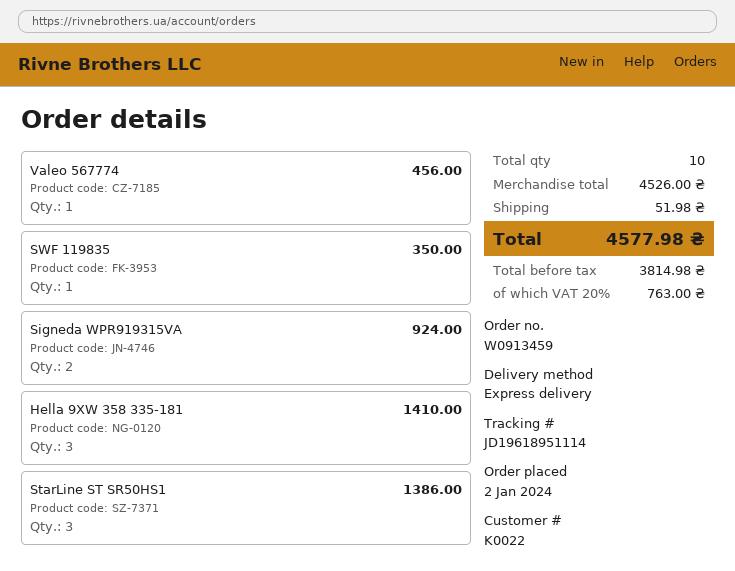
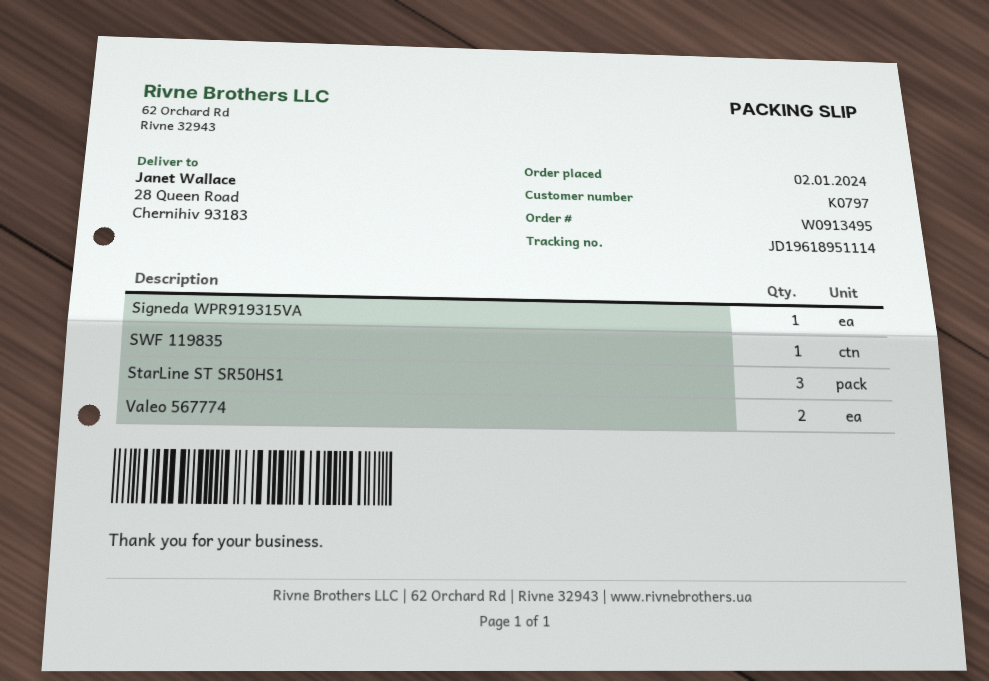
order number: W0913459 -> W0913495
customer number: K0022 -> K0797
Valeo 567774: 1 -> 2
Signeda WPR919315VA: 2 -> 1
Hella 9XW 358 335-181: 3 -> none

